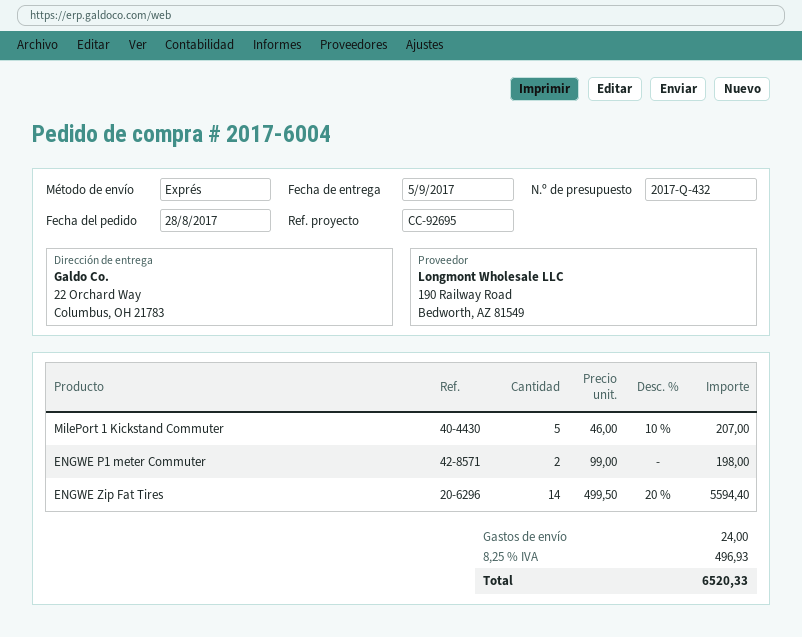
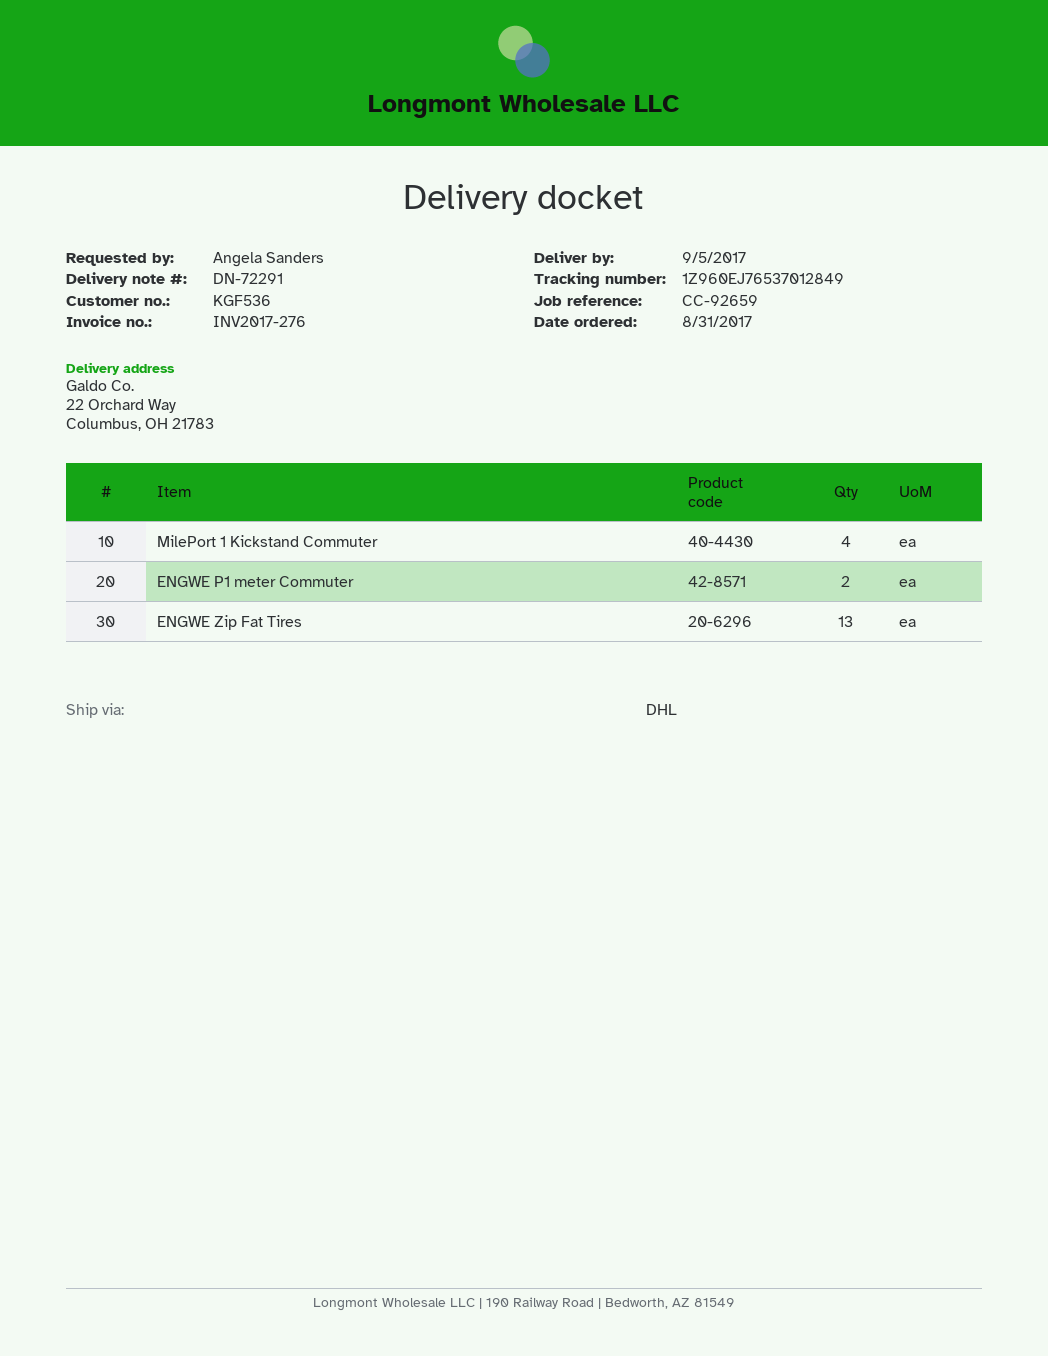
order date: 2017-08-28 -> 2017-08-31
reference: CC-92695 -> CC-92659
shipping method: express -> DHL
MilePort 1 Kickstand Commuter: 5 -> 4
ENGWE Zip Fat Tires: 14 -> 13

